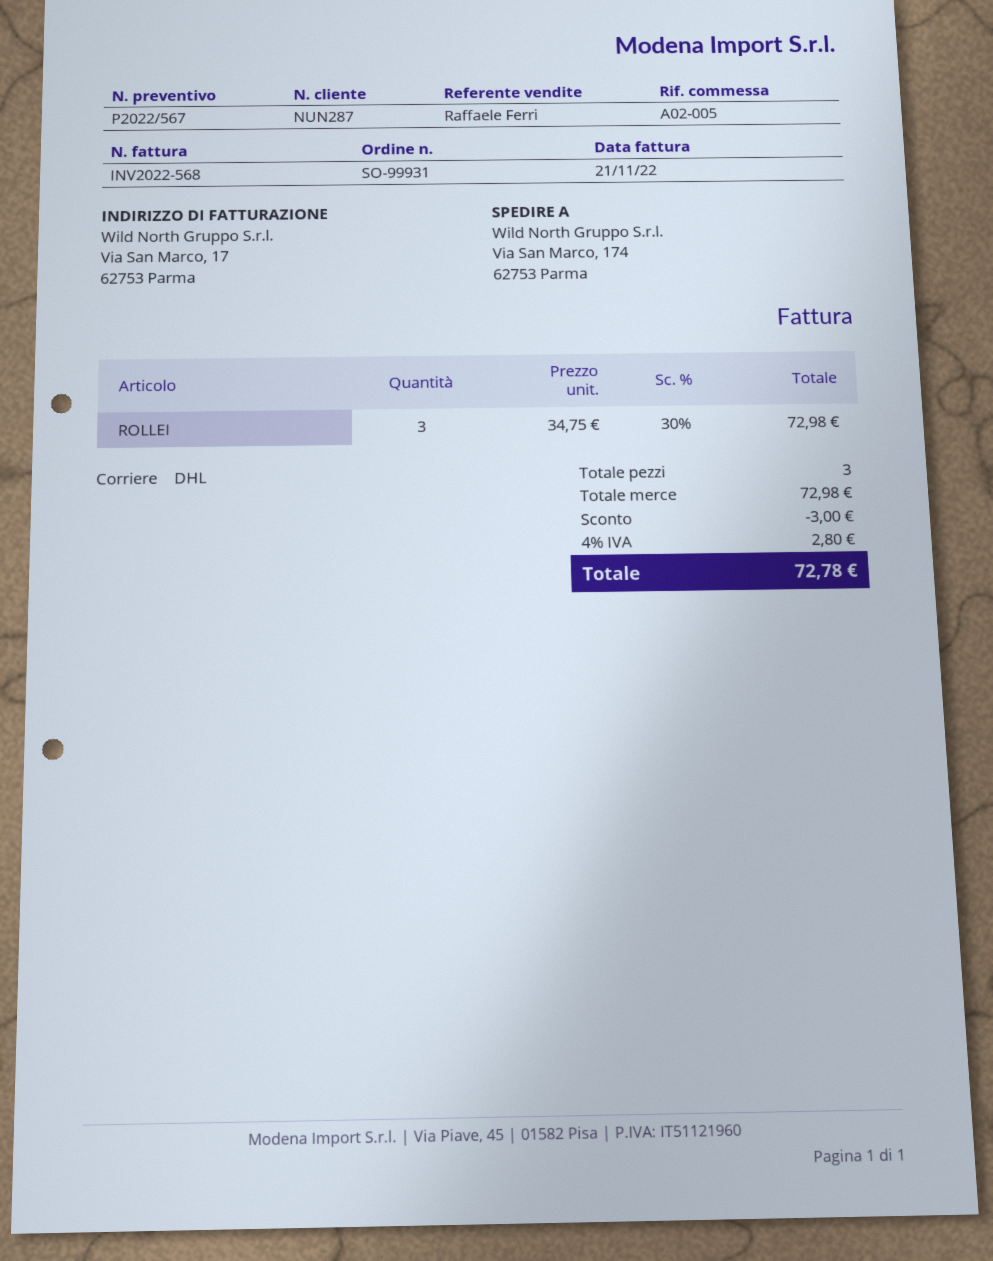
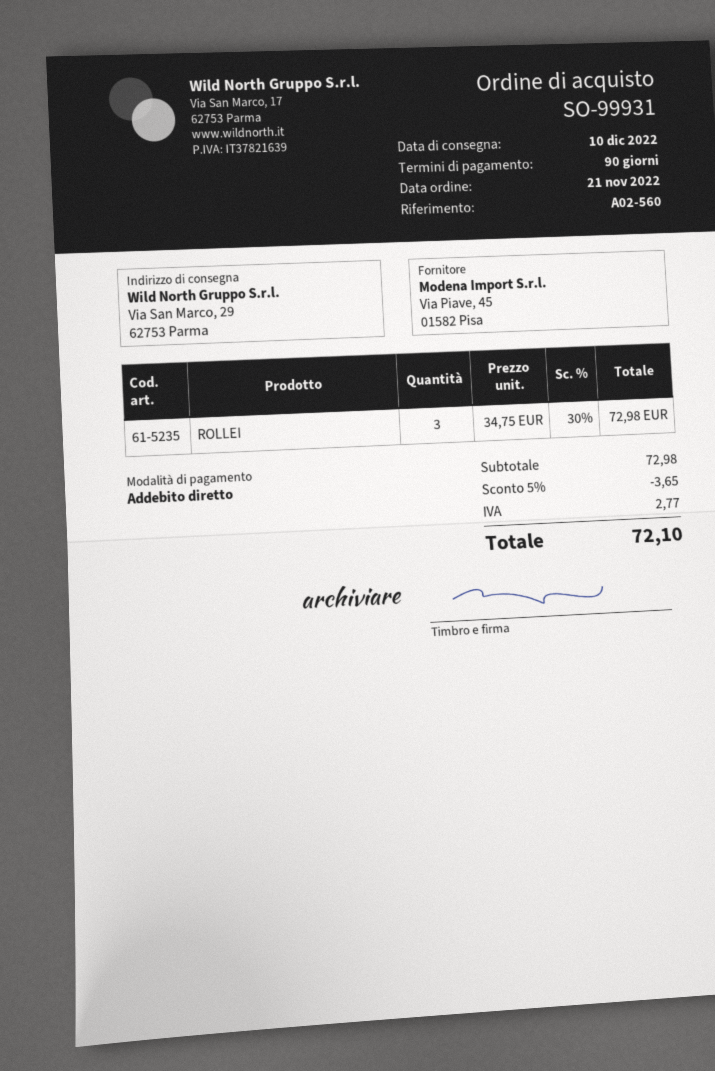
reference: A02-005 -> A02-560
ship to: Via San Marco, 174, 62753 Parma -> Via San Marco, 29, 62753 Parma
discount: 3.00 -> 3.65
tax: 2.80 -> 2.77
total: 72.78 -> 72.10

